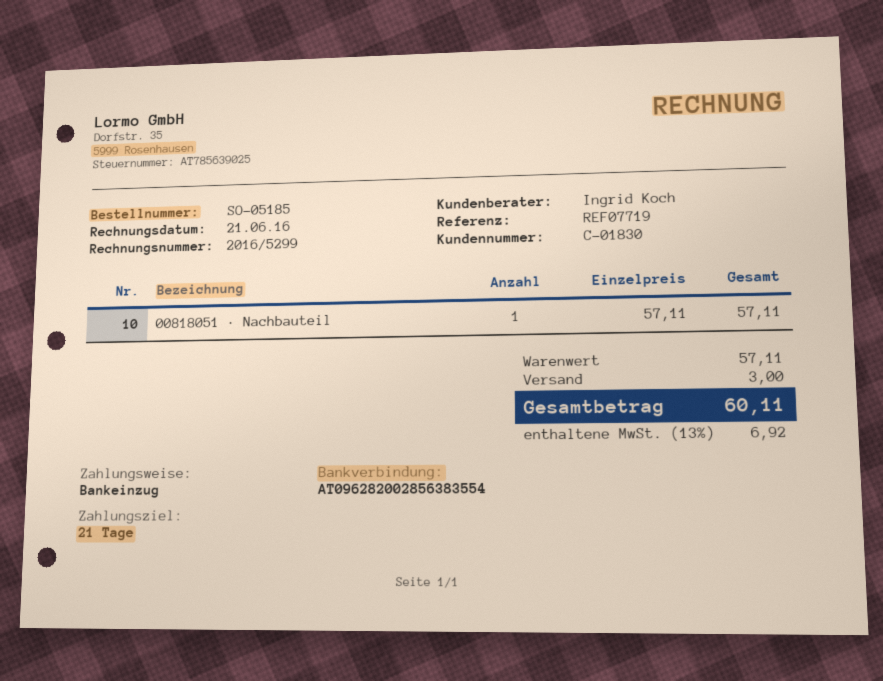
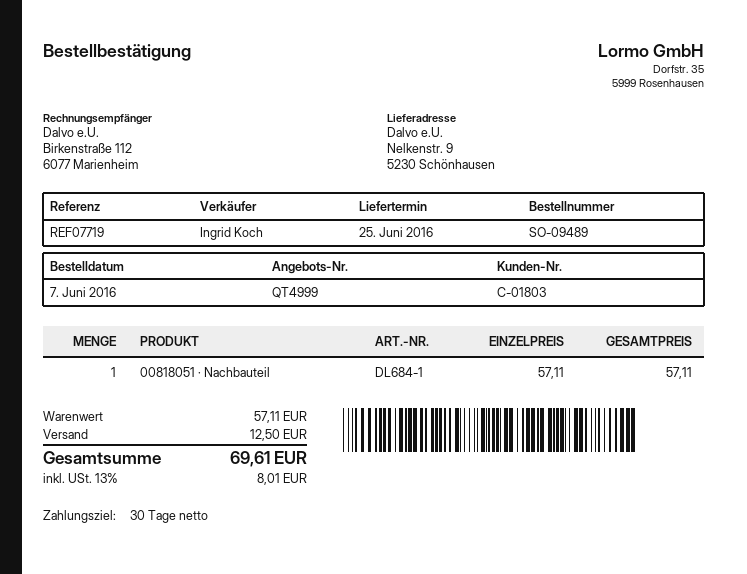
order number: SO-05185 -> SO-09489
payment terms: 21 days -> 30 days
customer number: C-01830 -> C-01803
shipping: 3.00 -> 12.50
tax: 13% = 6.92 -> 13% = 8.01
total: 60.11 -> 69.61

